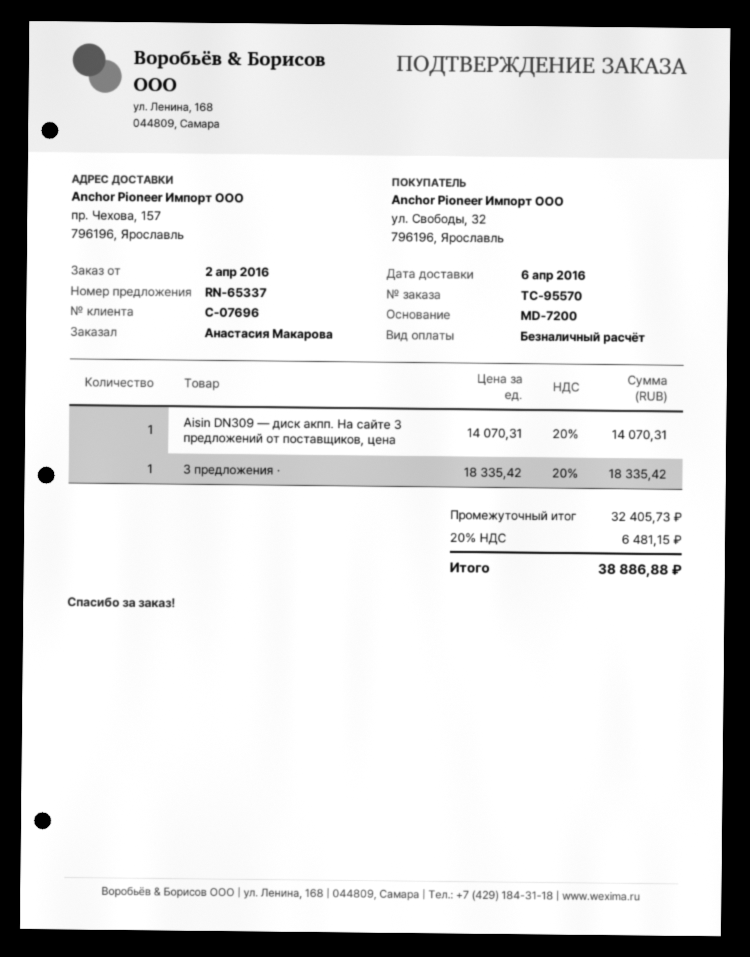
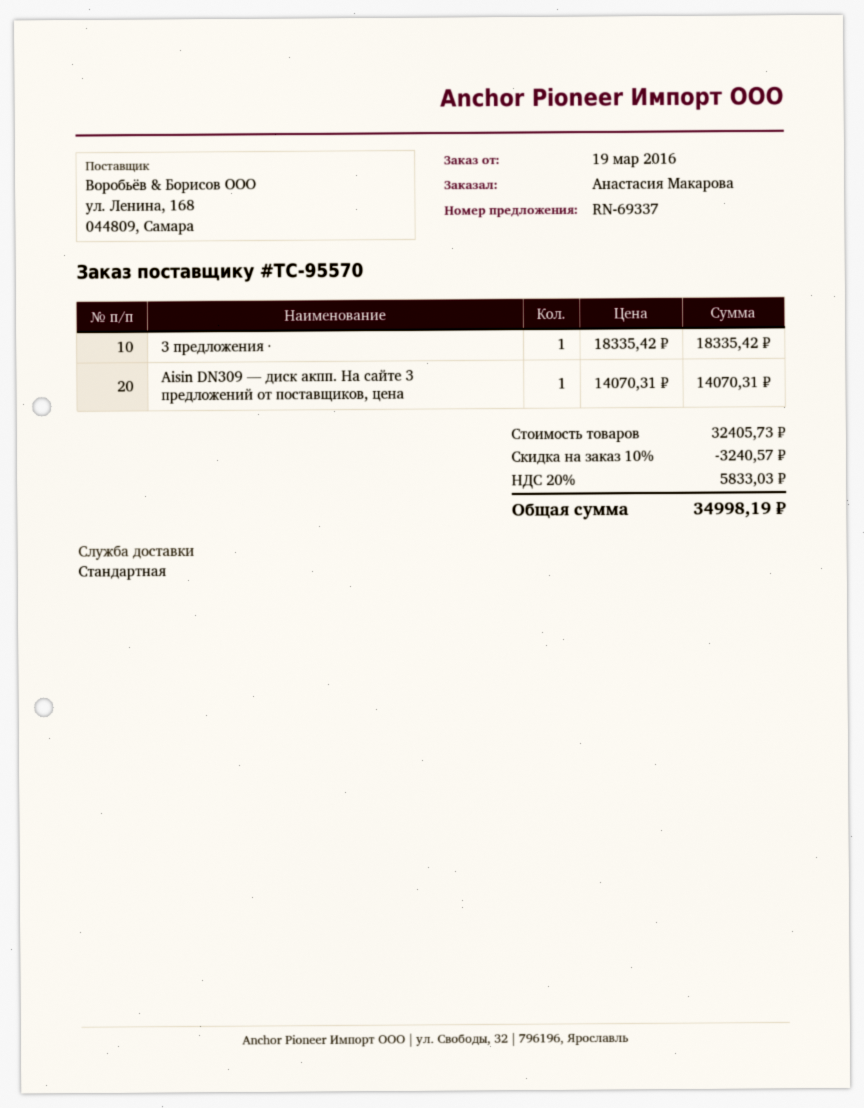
quote number: RN-65337 -> RN-69337
order date: 2016-04-02 -> 2016-03-19
discount: none -> 10% = 3240.57
tax: 20% = 6481.15 -> 20% = 5833.03
total: 38886.88 -> 34998.19

